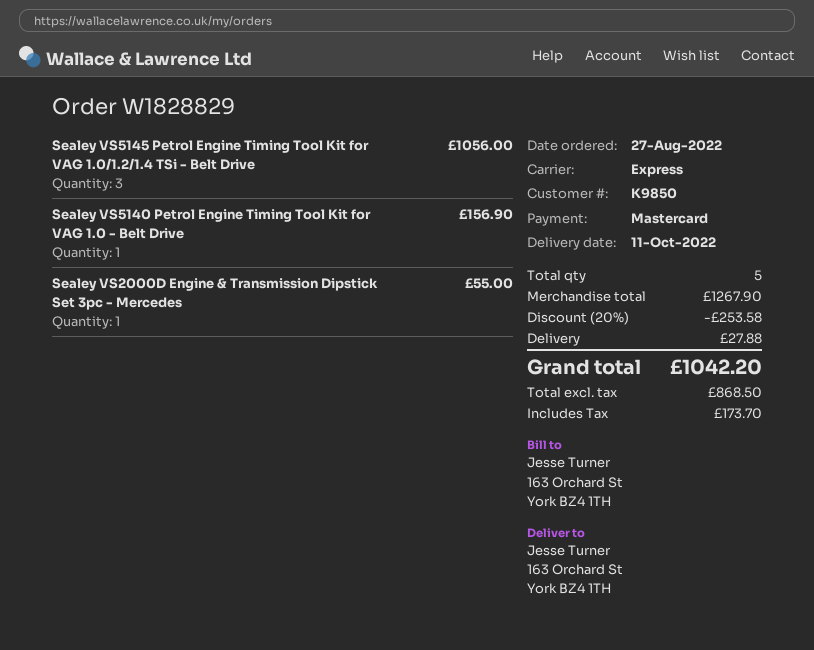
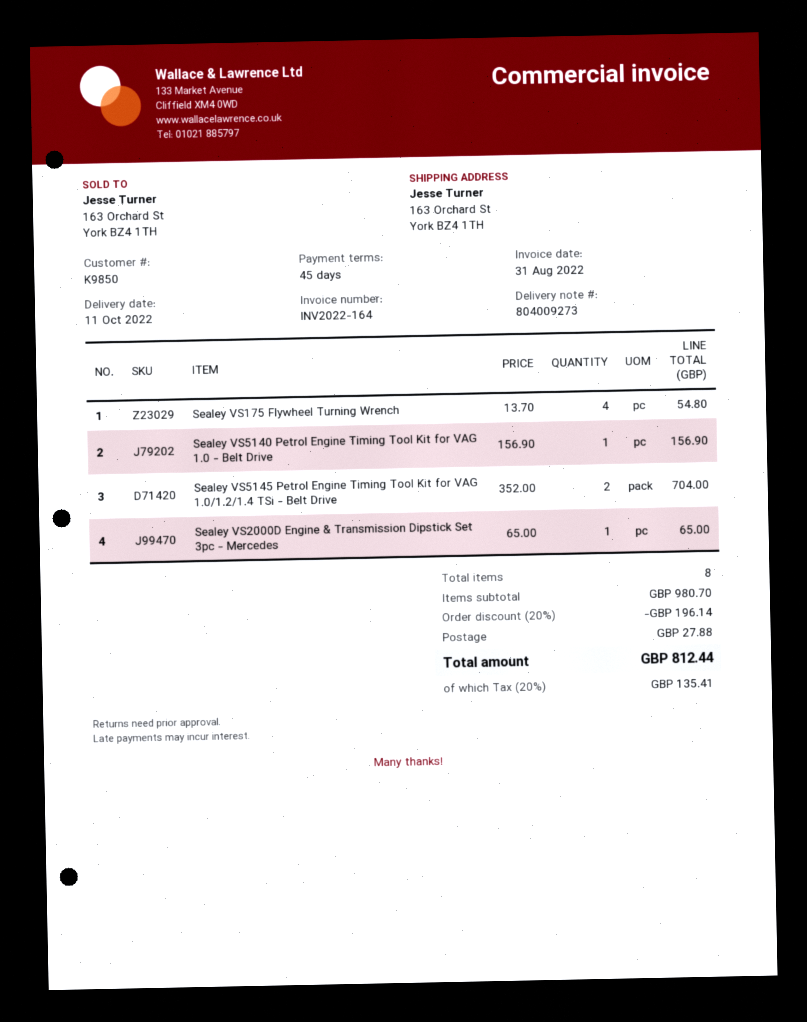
Sealey VS5145 Petrol Engine Timing Tool Kit for VAG 1.0/1.2/1.4 TSi - Belt Drive: 3 for 1056.00 -> 2 for 704.00
Sealey VS2000D Engine & Transmission Dipstick Set 3pc - Mercedes: 1 for 55.00 -> 1 for 65.00
Sealey VS175 Flywheel Turning Wrench: none -> 4 for 54.80
total quantity: 5 -> 8
subtotal: 1267.90 -> 980.70
discount: 20% = 253.58 -> 20% = 196.14
tax: 173.70 -> 135.41
total: 1042.20 -> 812.44

